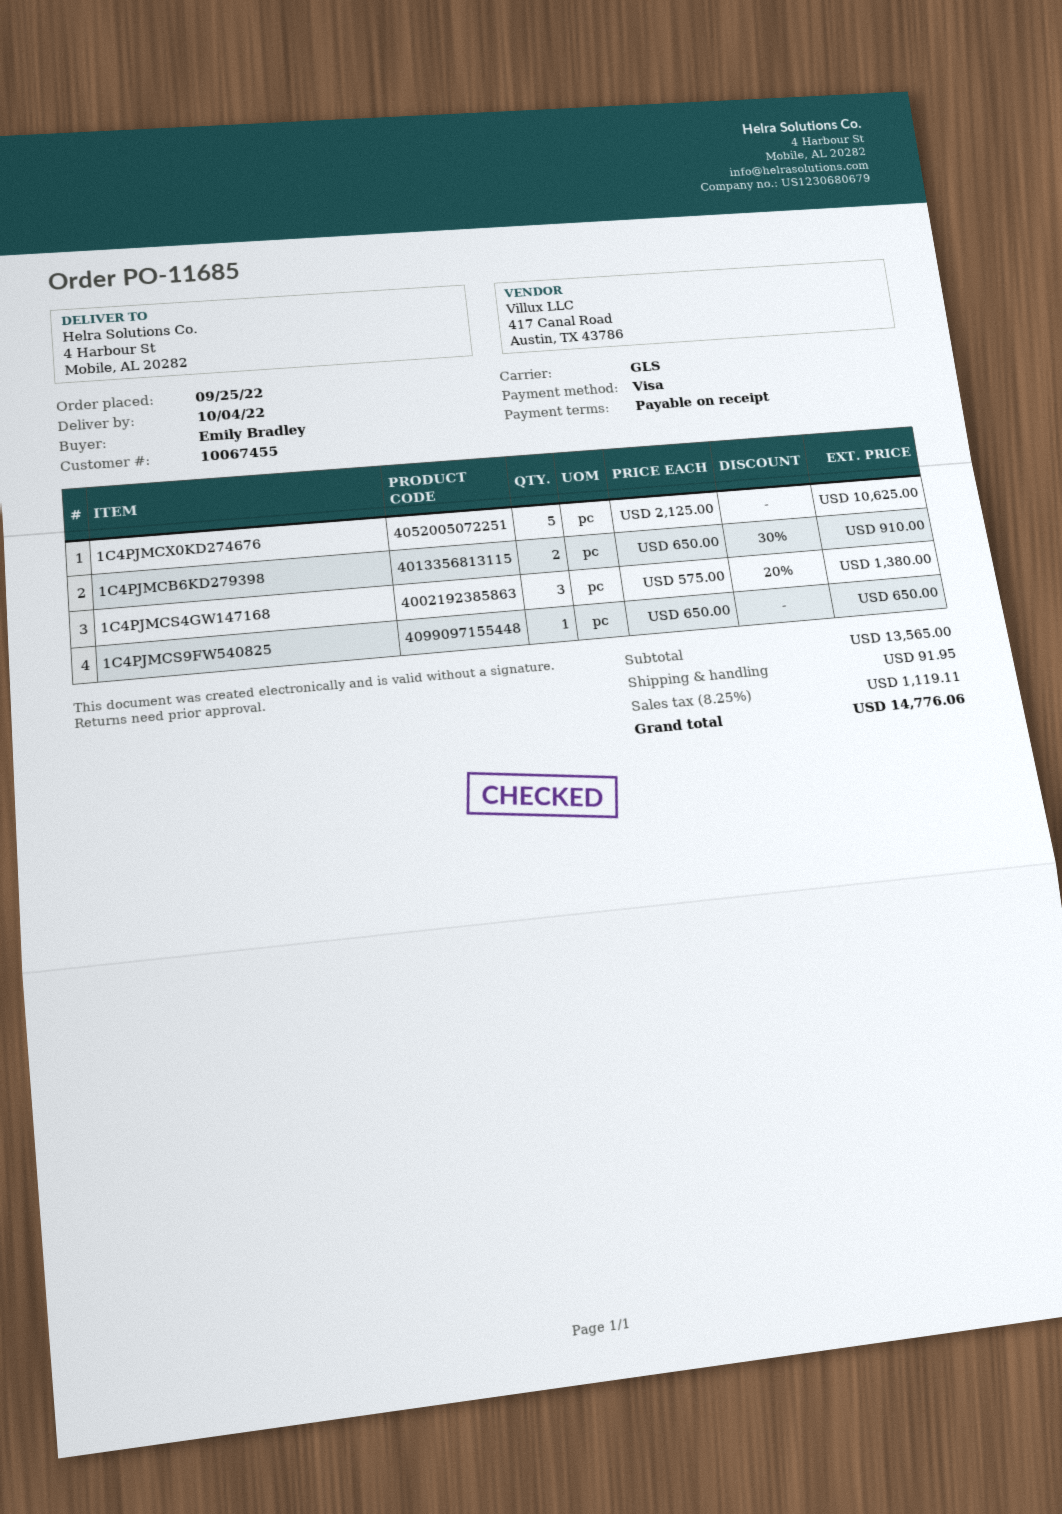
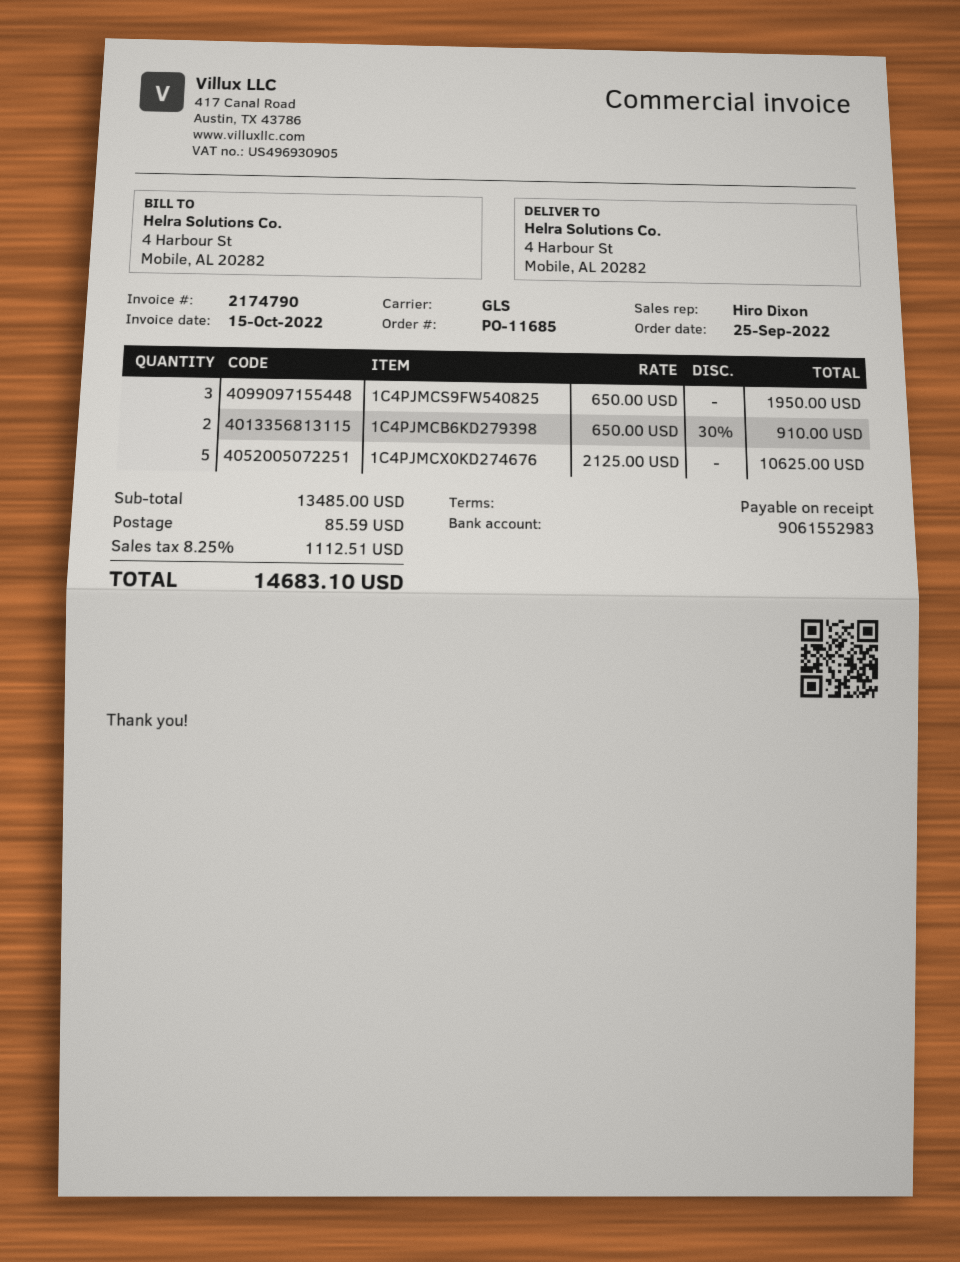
1C4PJMCS4GW147168: 3 x 575.00 - 20% = 1380.00 -> none
1C4PJMCS9FW540825: 1 x 650.00 = 650.00 -> 3 x 650.00 = 1950.00
subtotal: 13565.00 -> 13485.00
shipping: 91.95 -> 85.59
tax: 8.25% = 1119.11 -> 8.25% = 1112.51
total: 14776.06 -> 14683.10

